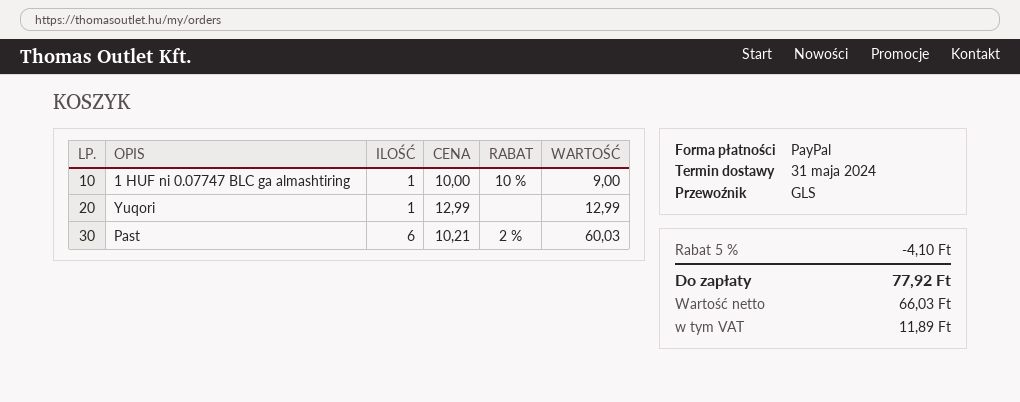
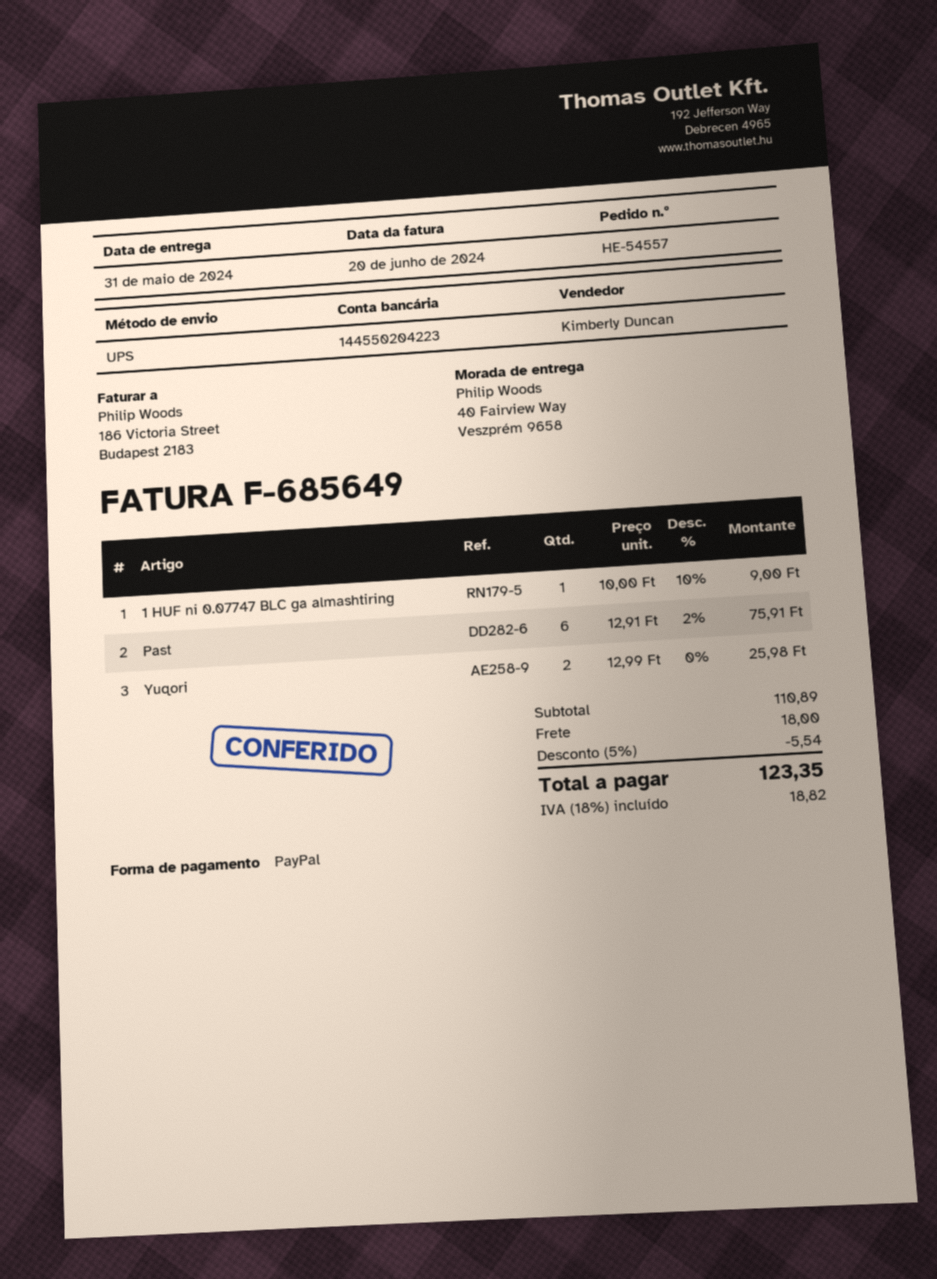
shipping method: GLS -> UPS
Yuqori: 1 x 12.99 = 12.99 -> 2 x 12.99 = 25.98
Past: 6 x 10.21 - 2% = 60.03 -> 6 x 12.91 - 2% = 75.91
discount: 5% = 4.10 -> 5% = 5.54
shipping: none -> 18.00
tax: 11.89 -> 18.82
total: 77.92 -> 123.35

